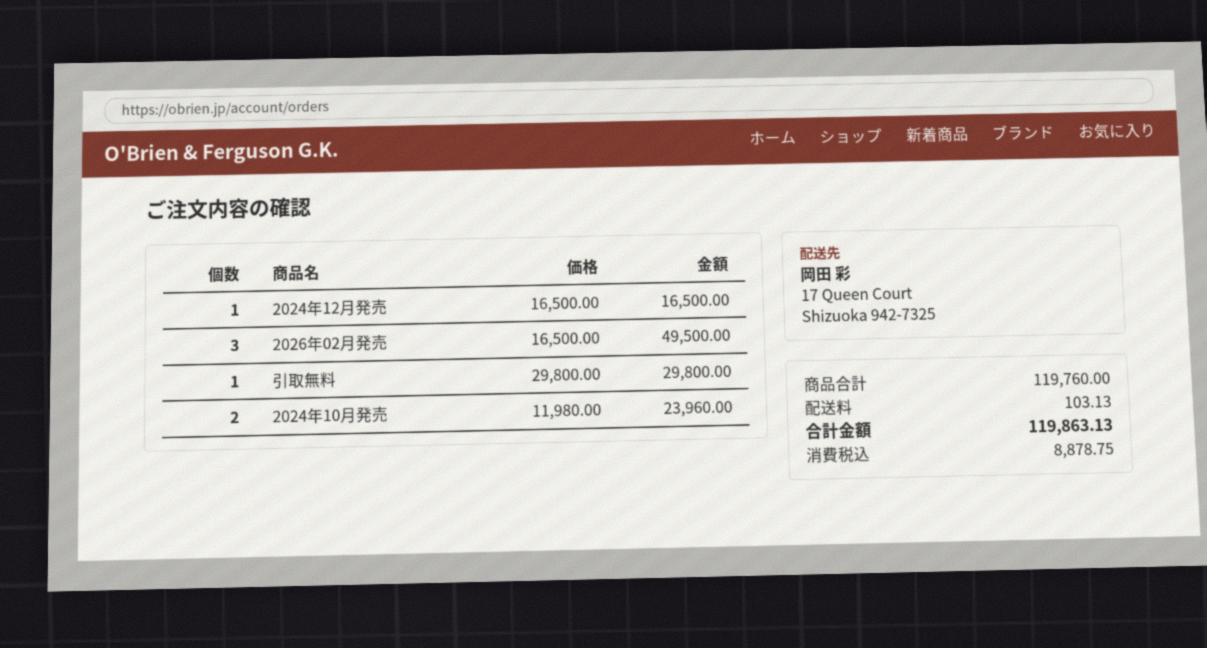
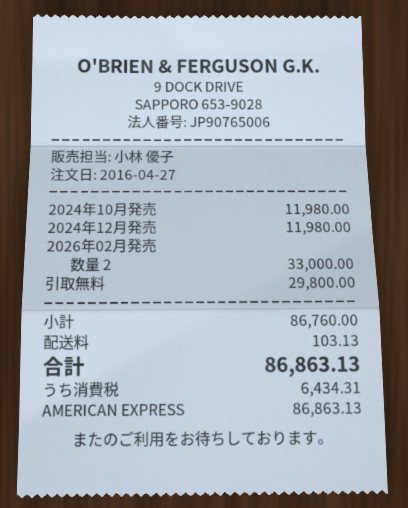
2024年12月発売: 1 for 16500.00 -> 1 for 11980.00
2026年02月発売: 3 for 49500.00 -> 2 for 33000.00
2024年10月発売: 2 for 23960.00 -> 1 for 11980.00
subtotal: 119760.00 -> 86760.00
tax: 8878.75 -> 6434.31
total: 119863.13 -> 86863.13

